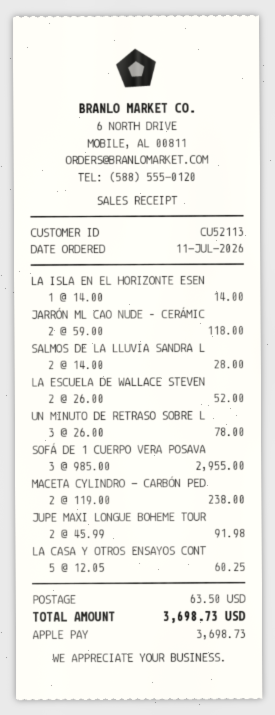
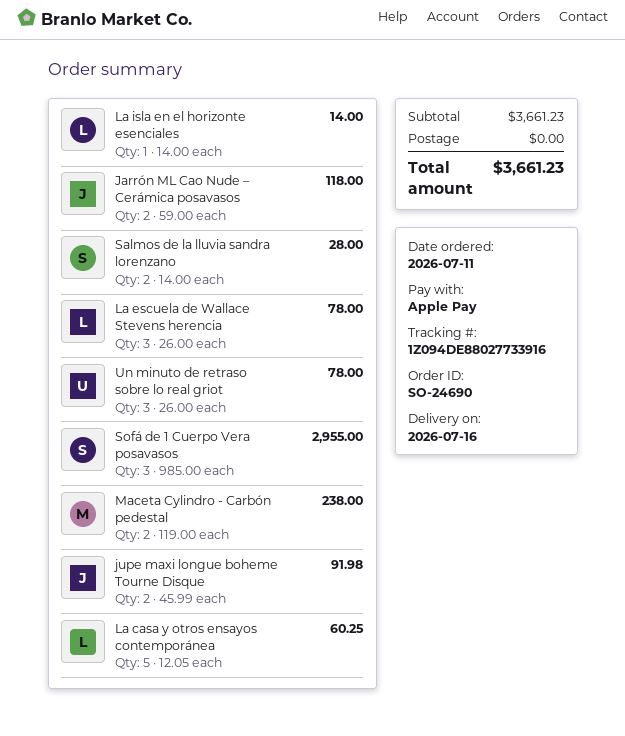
LA ESCUELA DE WALLACE STEVEN: 2 x 26.00 = 52.00 -> 3 x 26.00 = 78.00
shipping: 63.50 -> 0.00
total: 3698.73 -> 3661.23

